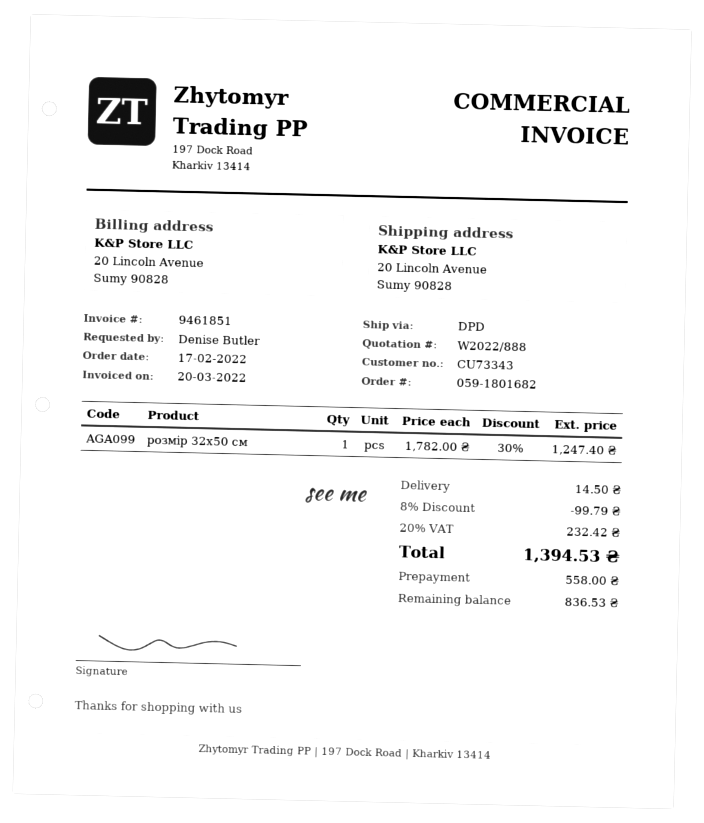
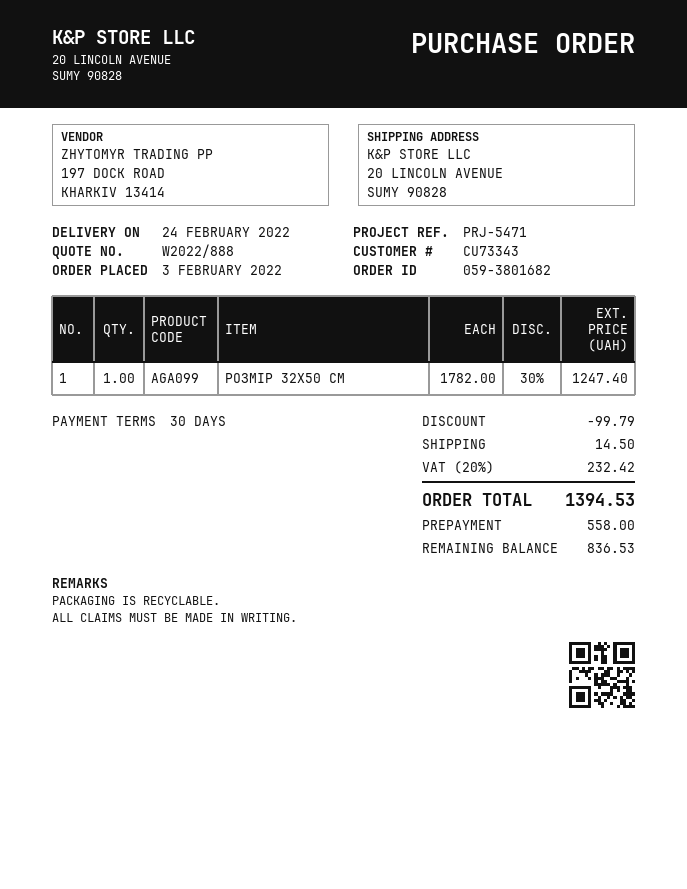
order number: 059-1801682 -> 059-3801682
order date: 2022-02-17 -> 2022-02-03

